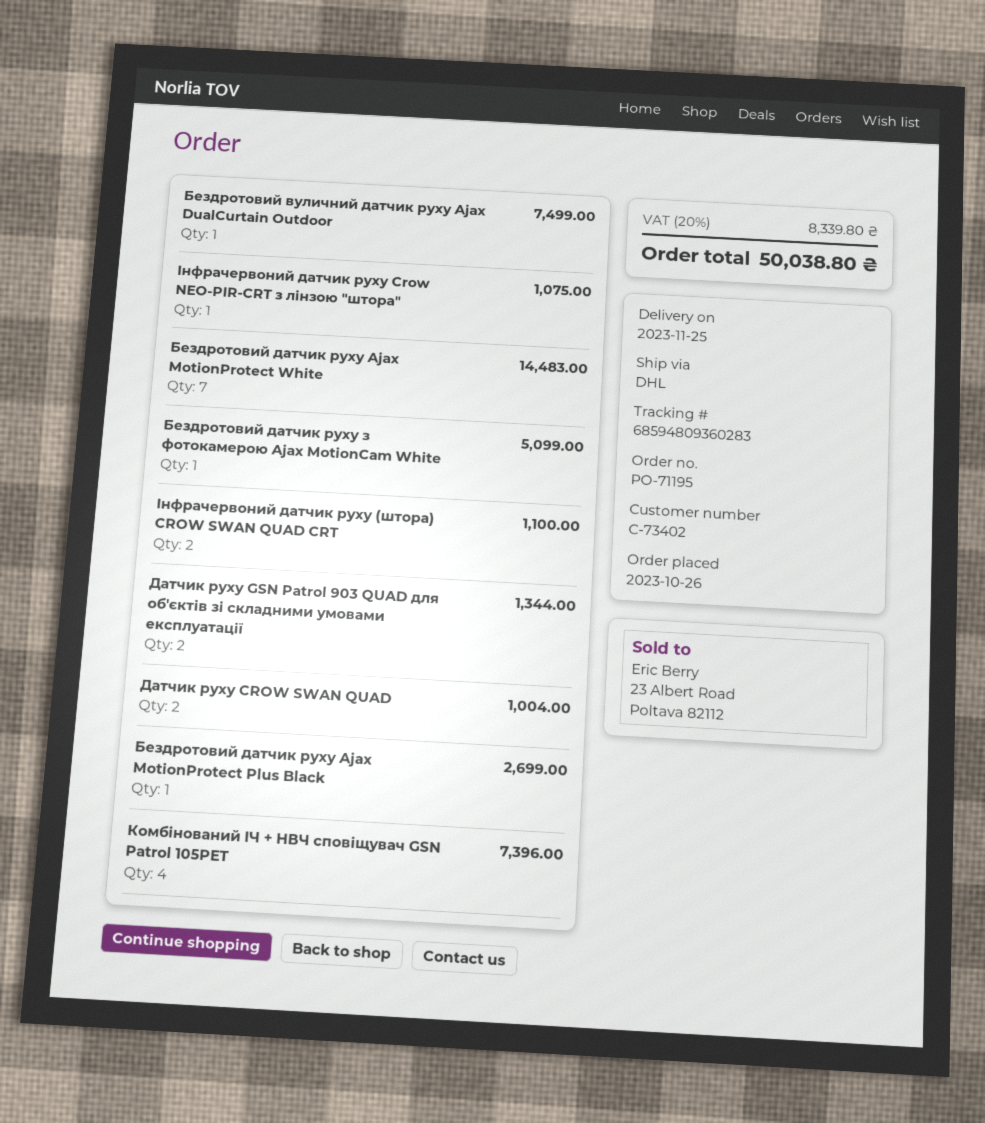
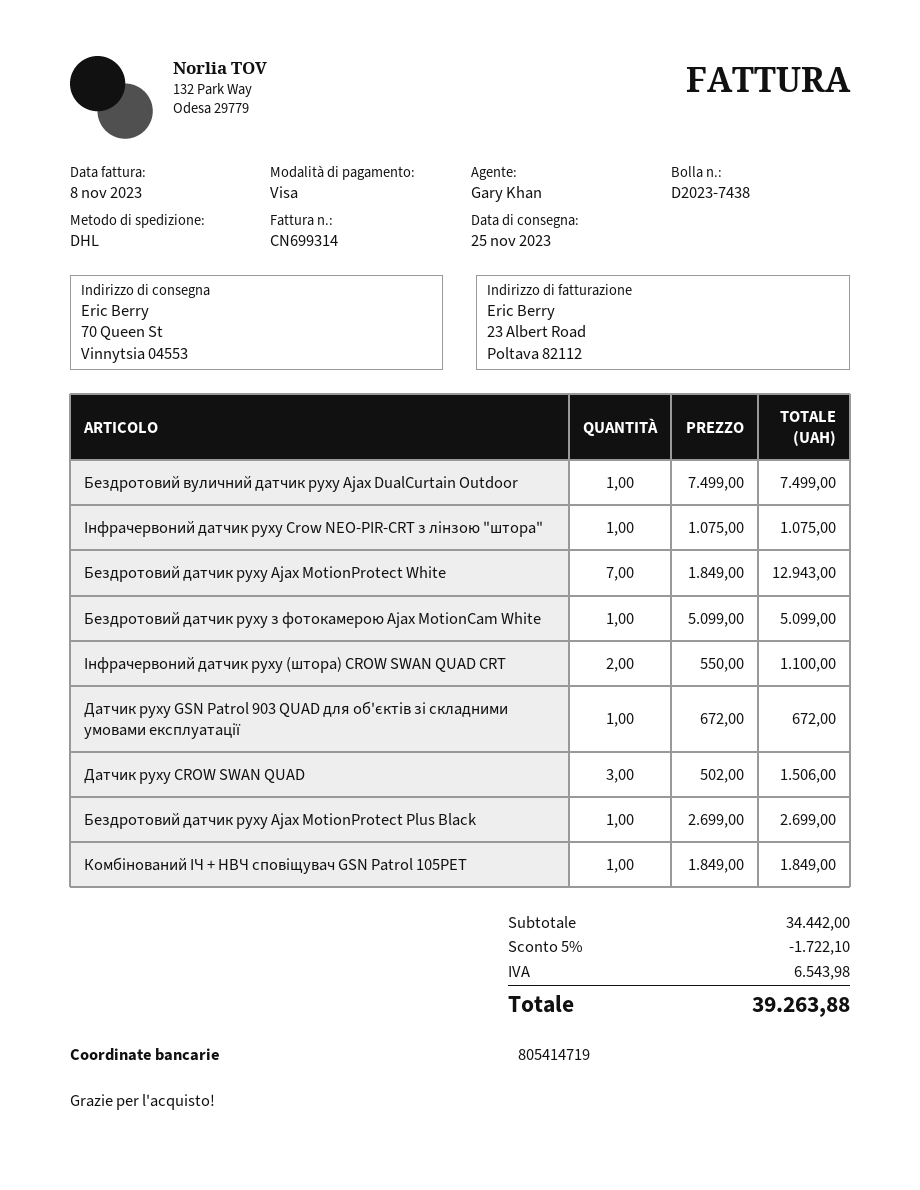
Бездротовий датчик руху Ajax MotionProtect White: 7 for 14483.00 -> 7 for 12943.00
Датчик руху GSN Patrol 903 QUAD для об'єктів зі складними умовами експлуатації: 2 for 1344.00 -> 1 for 672.00
Датчик руху CROW SWAN QUAD: 2 for 1004.00 -> 3 for 1506.00
Комбінований ІЧ + НВЧ сповіщувач GSN Patrol 105PET: 4 for 7396.00 -> 1 for 1849.00
discount: none -> 5% = 1722.10
tax: 8339.80 -> 6543.98
total: 50038.80 -> 39263.88

